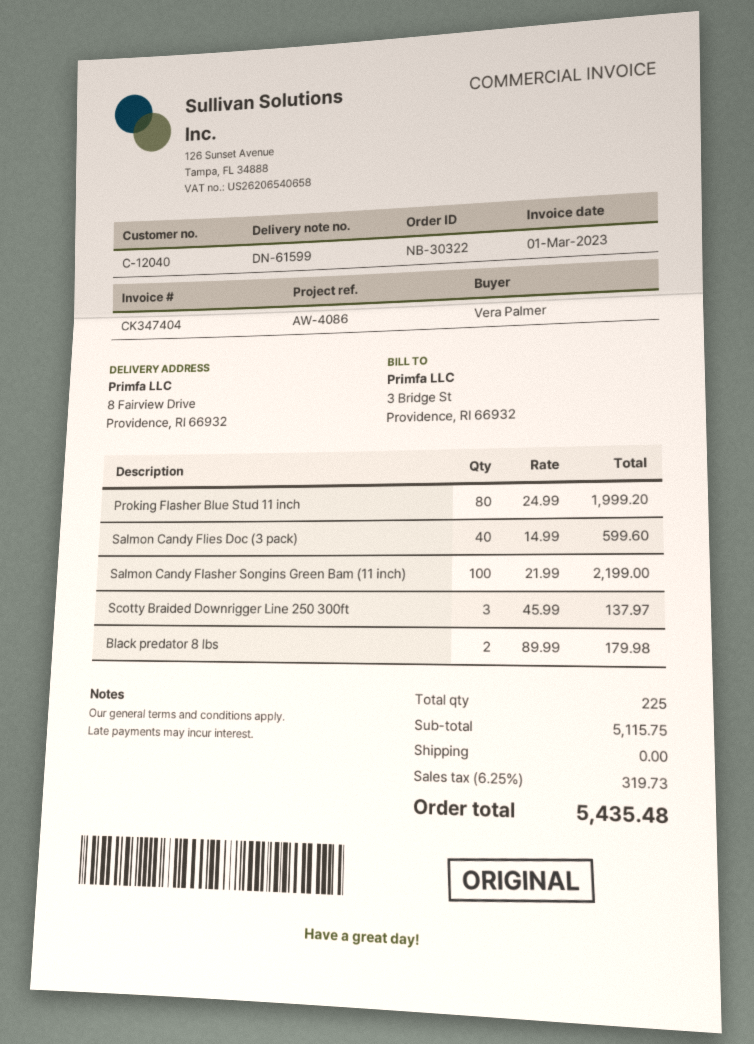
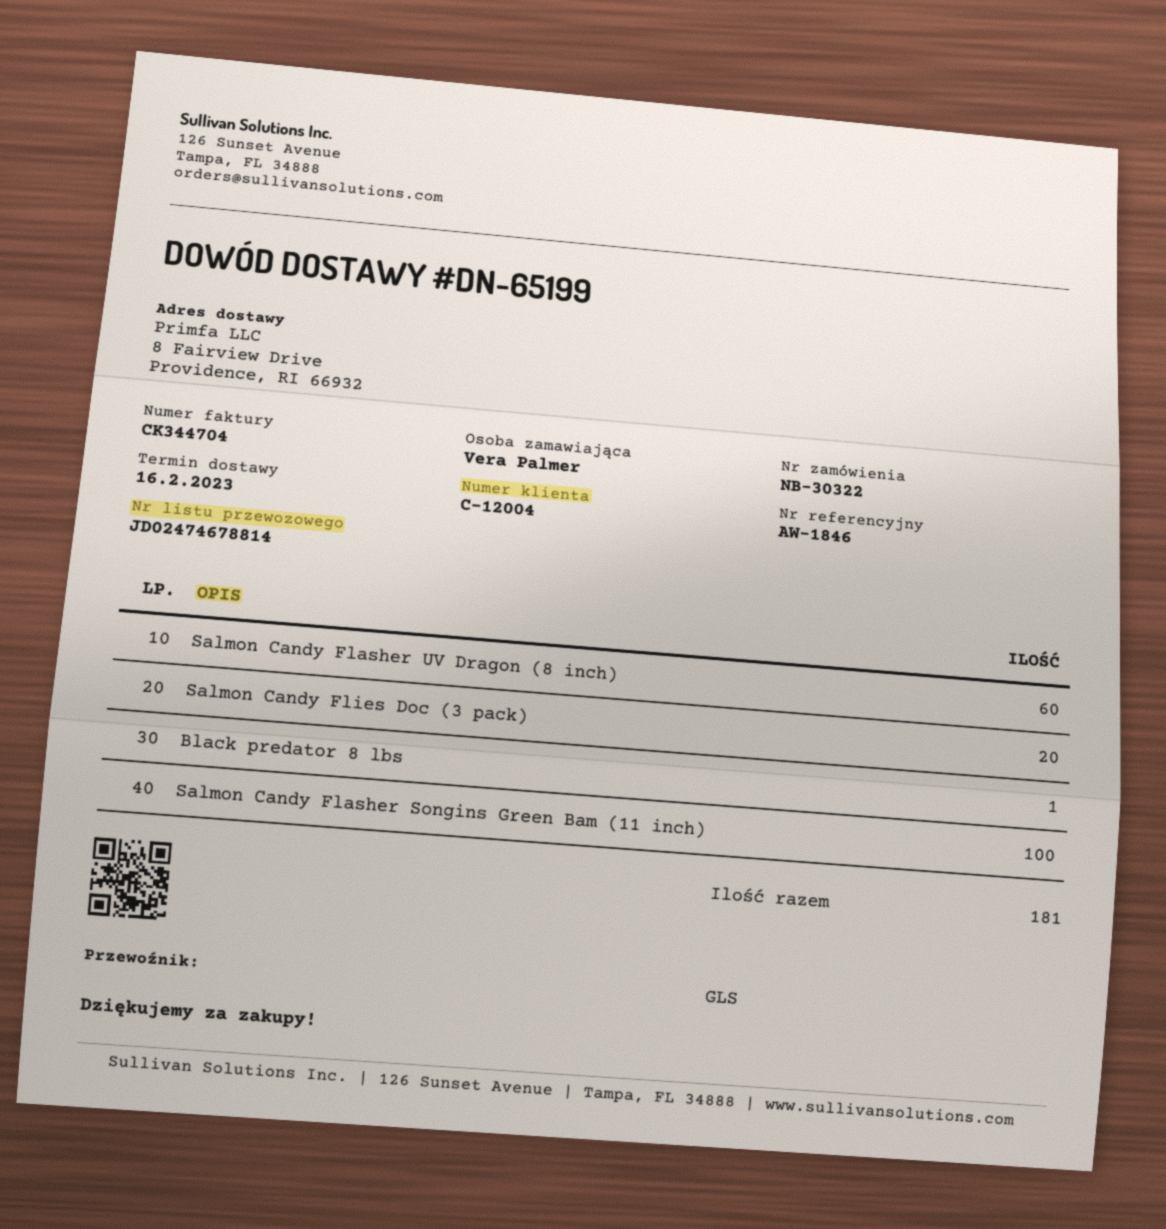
delivery note number: DN-61599 -> DN-65199
invoice number: CK347404 -> CK344704
customer number: C-12040 -> C-12004
reference: AW-4086 -> AW-1846
Proking Flasher Blue Stud 11 inch: 80 -> none
Salmon Candy Flies Doc (3 pack): 40 -> 20
Scotty Braided Downrigger Line 250 300ft: 3 -> none
Black predator 8 lbs: 2 -> 1
Salmon Candy Flasher UV Dragon (8 inch): none -> 60
total quantity: 225 -> 181

